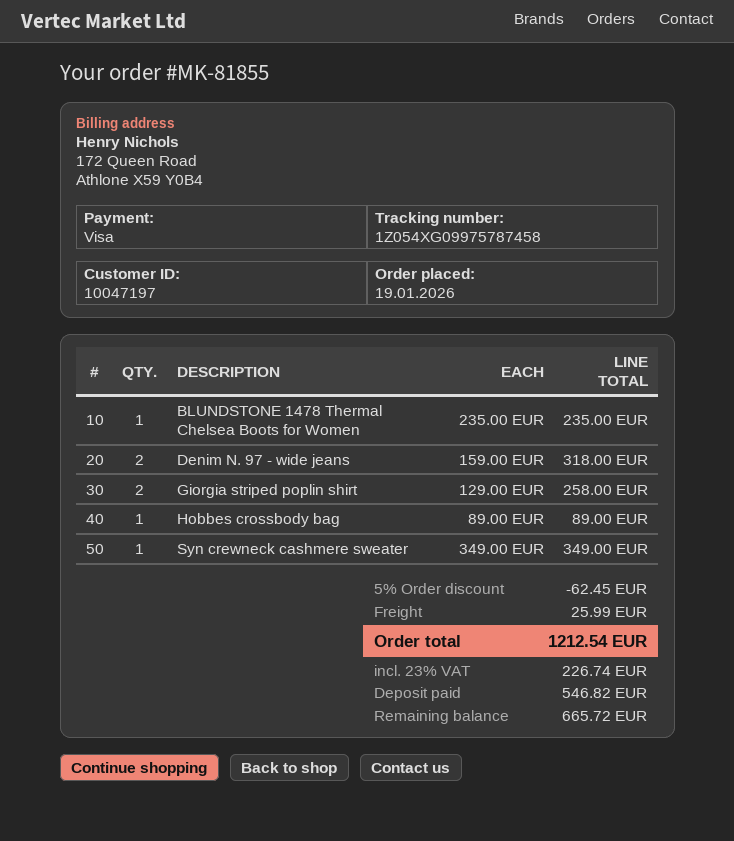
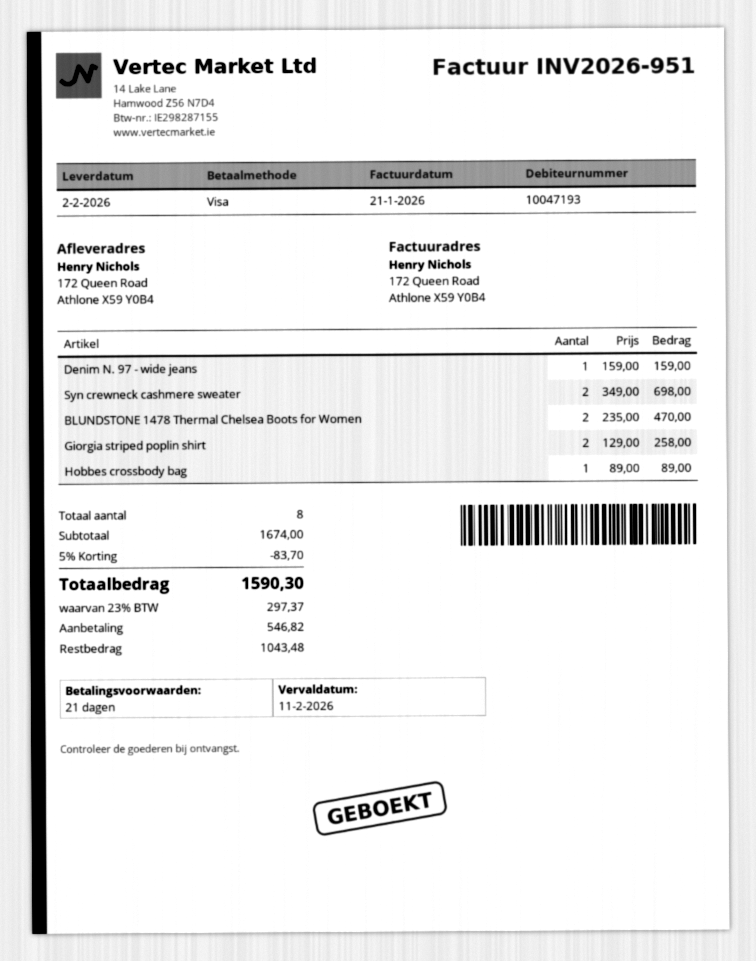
customer number: 10047197 -> 10047193
BLUNDSTONE 1478 Thermal Chelsea Boots for Women: 1 x 235.00 = 235.00 -> 2 x 235.00 = 470.00
Denim N. 97 - wide jeans: 2 x 159.00 = 318.00 -> 1 x 159.00 = 159.00
Syn crewneck cashmere sweater: 1 x 349.00 = 349.00 -> 2 x 349.00 = 698.00
discount: 5% = 62.45 -> 5% = 83.70
shipping: 25.99 -> none
tax: 23% = 226.74 -> 23% = 297.37
total: 1212.54 -> 1590.30
balance: 665.72 -> 1043.48

